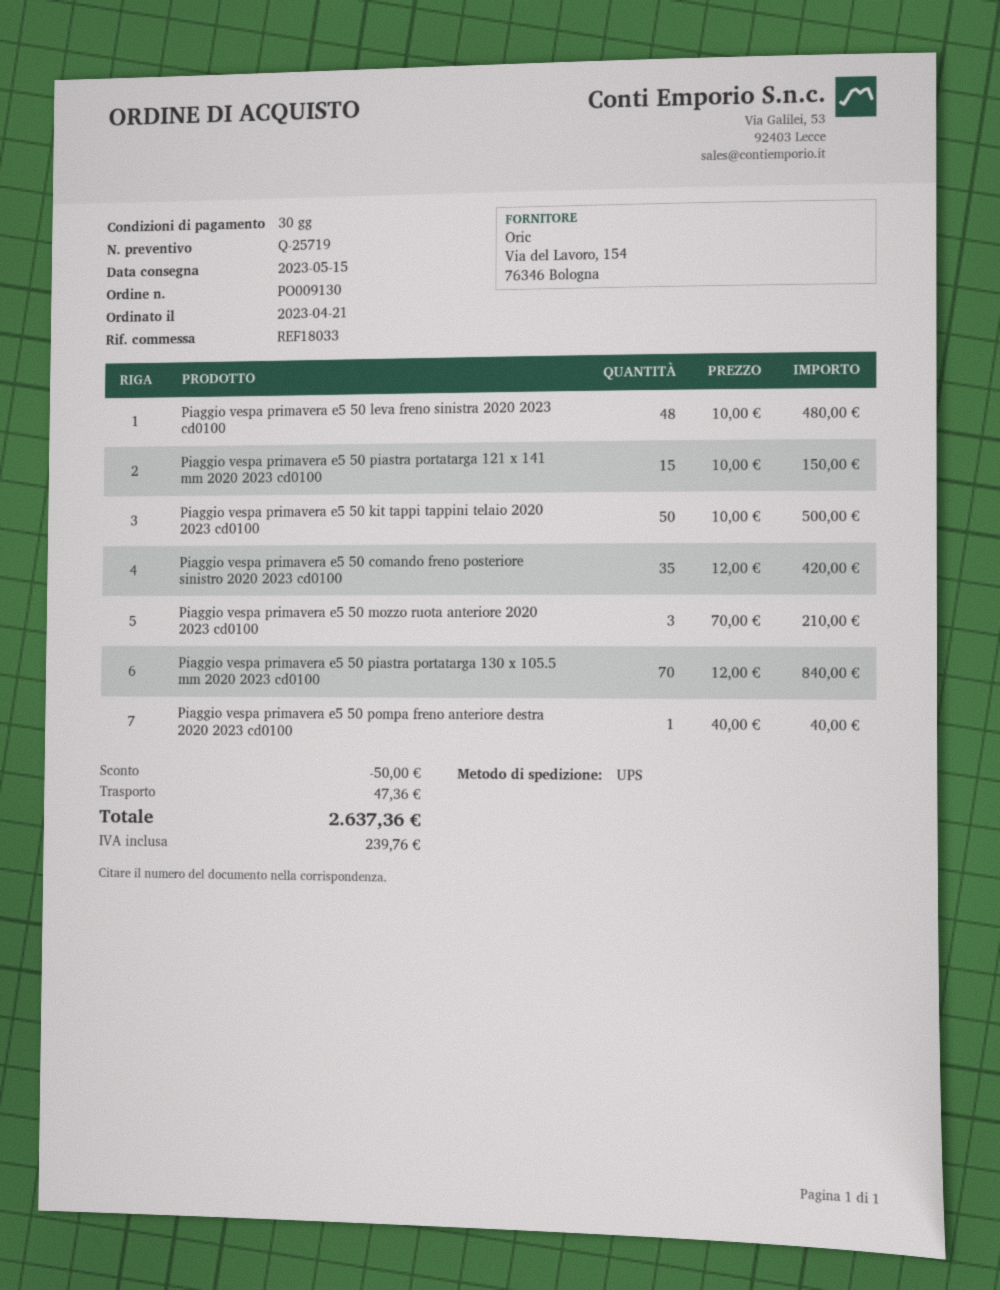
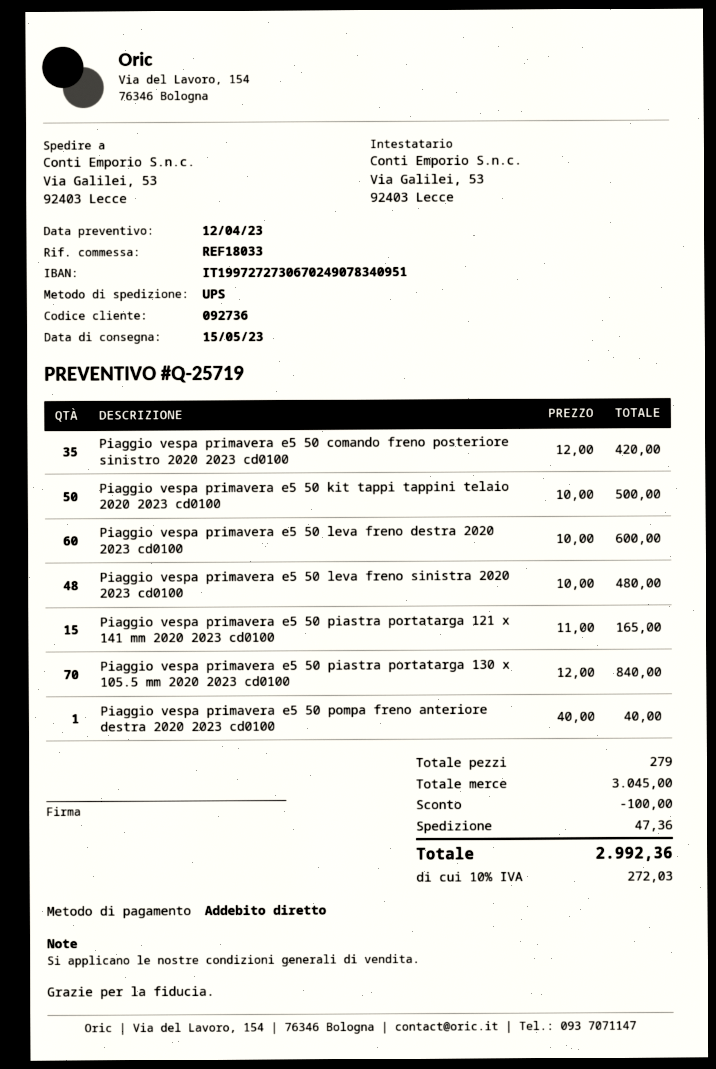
Piaggio vespa primavera e5 50 piastra portatarga 121 x 141 mm 2020 2023 cd0100: 15 x 10.00 = 150.00 -> 15 x 11.00 = 165.00
Piaggio vespa primavera e5 50 mozzo ruota anteriore 2020 2023 cd0100: 3 x 70.00 = 210.00 -> none
Piaggio vespa primavera e5 50 leva freno destra 2020 2023 cd0100: none -> 60 x 10.00 = 600.00
discount: 50.00 -> 100.00
tax: 239.76 -> 272.03
total: 2637.36 -> 2992.36

